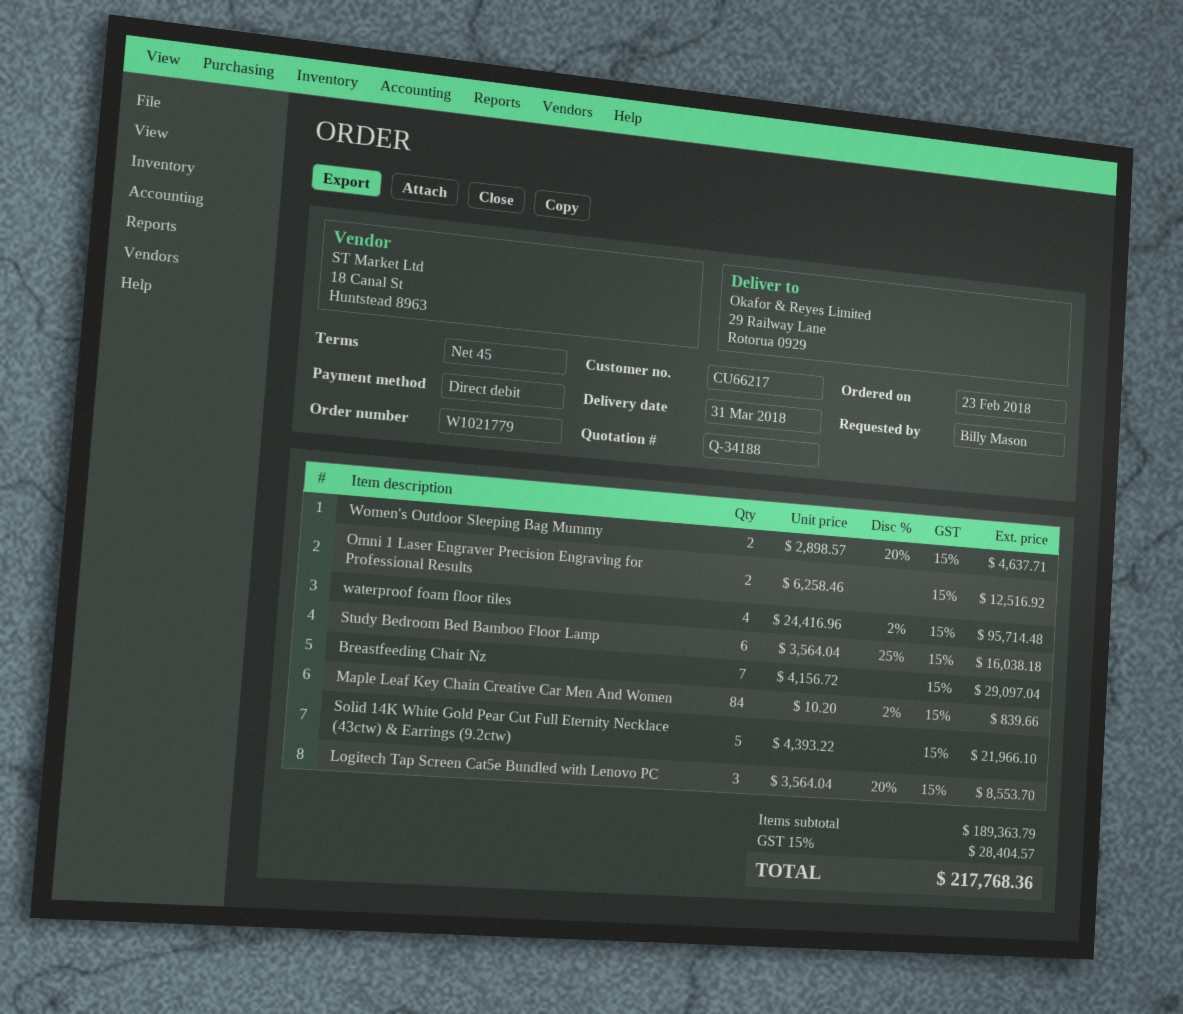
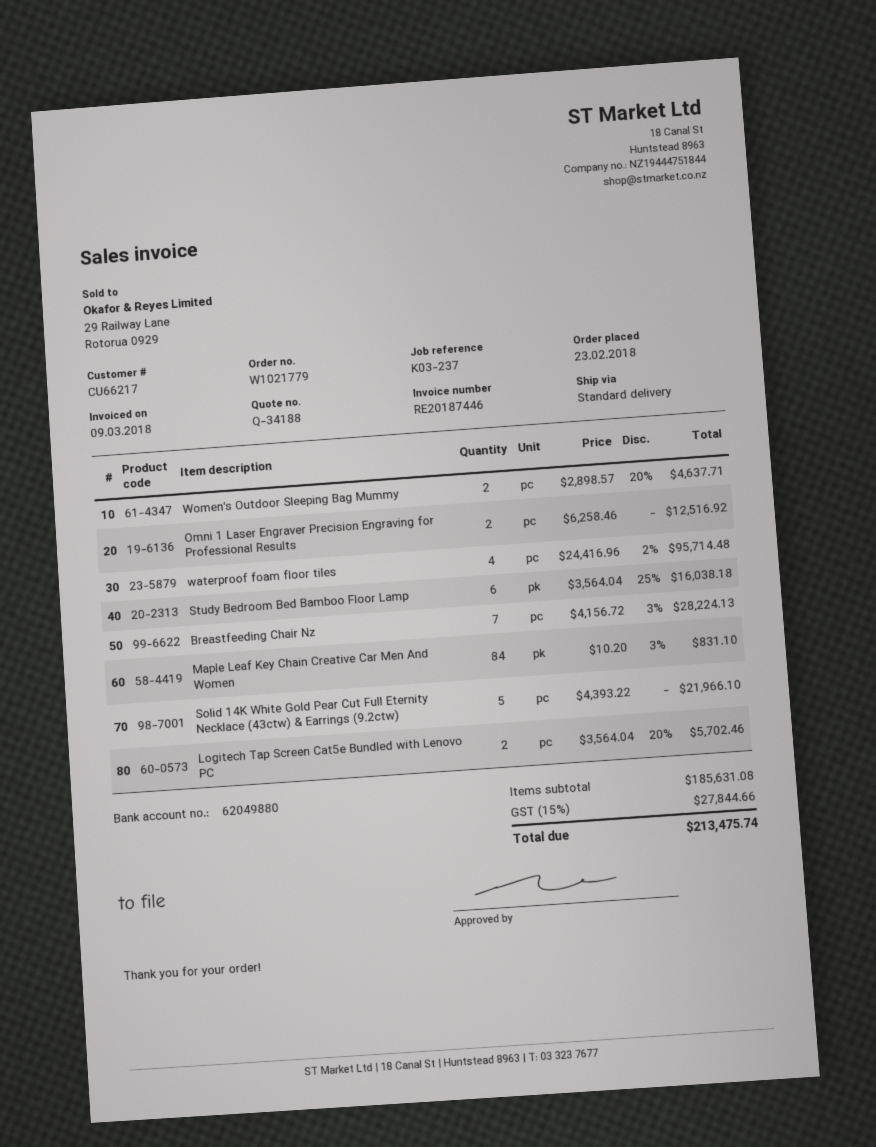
Breastfeeding Chair Nz: 7 x 4156.72 = 29097.04 -> 7 x 4156.72 - 3% = 28224.13
Maple Leaf Key Chain Creative Car Men And Women: 84 x 10.20 - 2% = 839.66 -> 84 x 10.20 - 3% = 831.10
Logitech Tap Screen Cat5e Bundled with Lenovo PC: 3 x 3564.04 - 20% = 8553.70 -> 2 x 3564.04 - 20% = 5702.46
subtotal: 189363.79 -> 185631.08
tax: 15% = 28404.57 -> 15% = 27844.66
total: 217768.36 -> 213475.74

